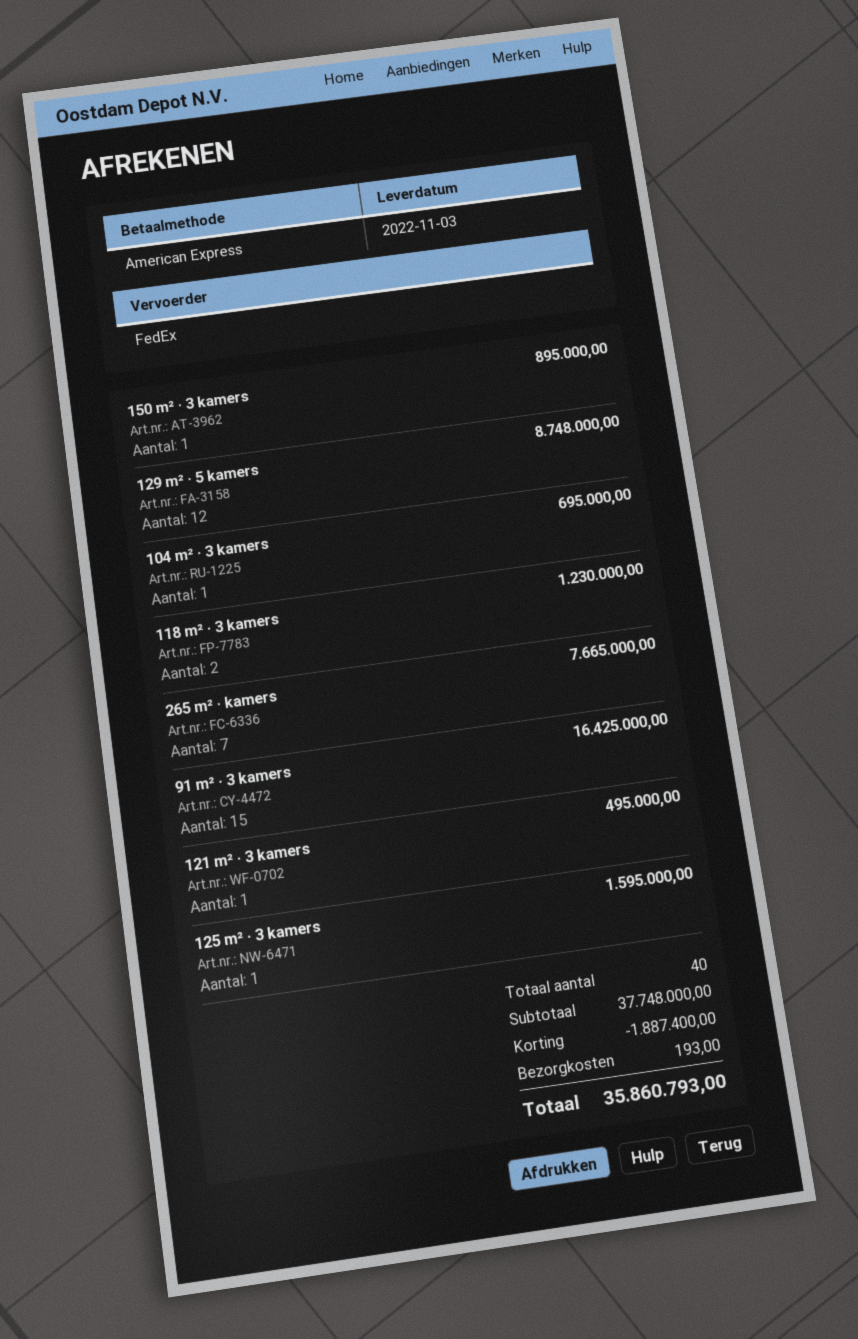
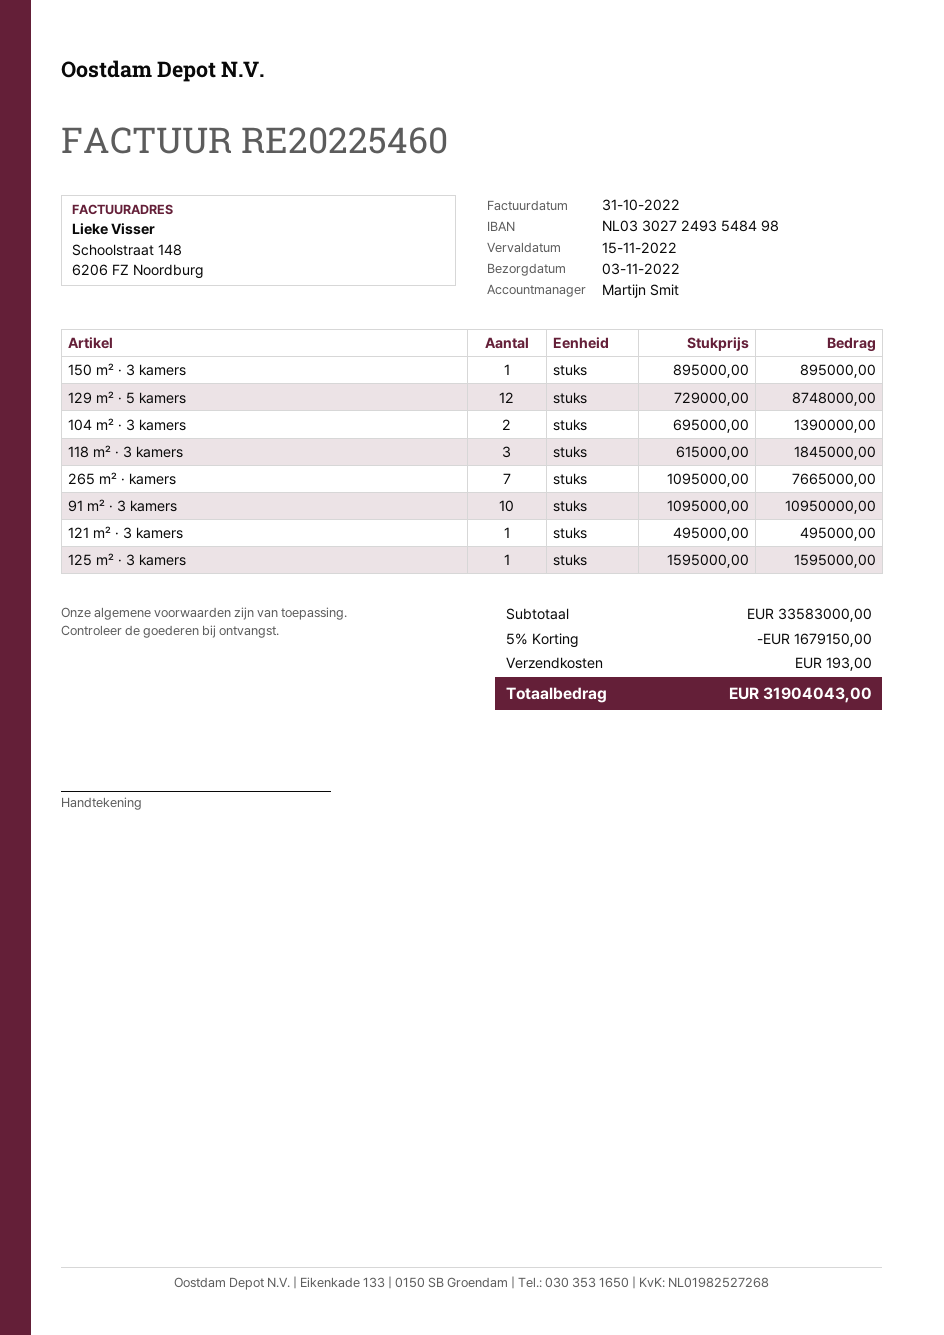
104 m² · 3 kamers: 1 for 695000.00 -> 2 for 1390000.00
118 m² · 3 kamers: 2 for 1230000.00 -> 3 for 1845000.00
91 m² · 3 kamers: 15 for 16425000.00 -> 10 for 10950000.00
subtotal: 37748000.00 -> 33583000.00
discount: 1887400.00 -> 1679150.00
total: 35860793.00 -> 31904043.00

